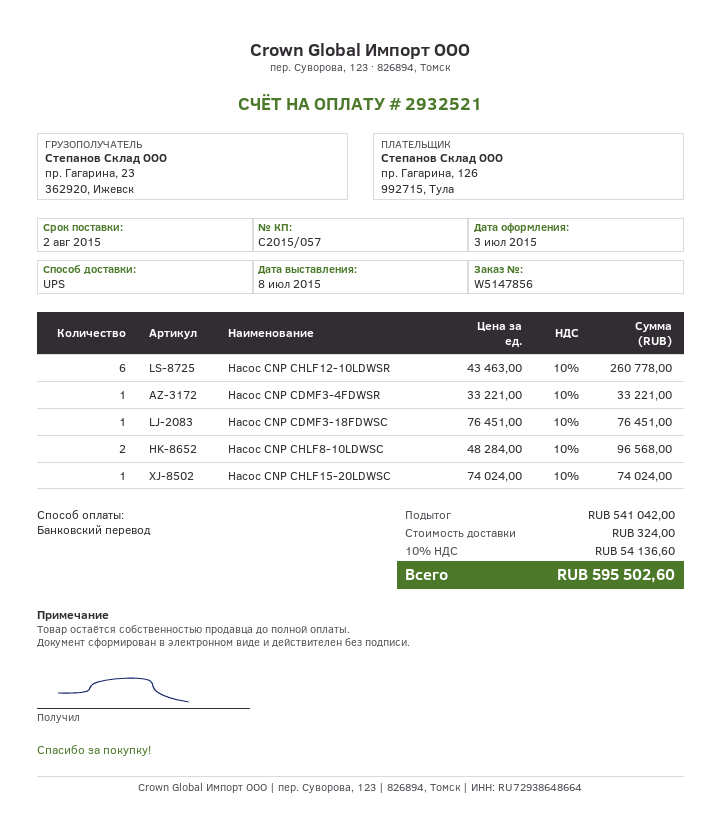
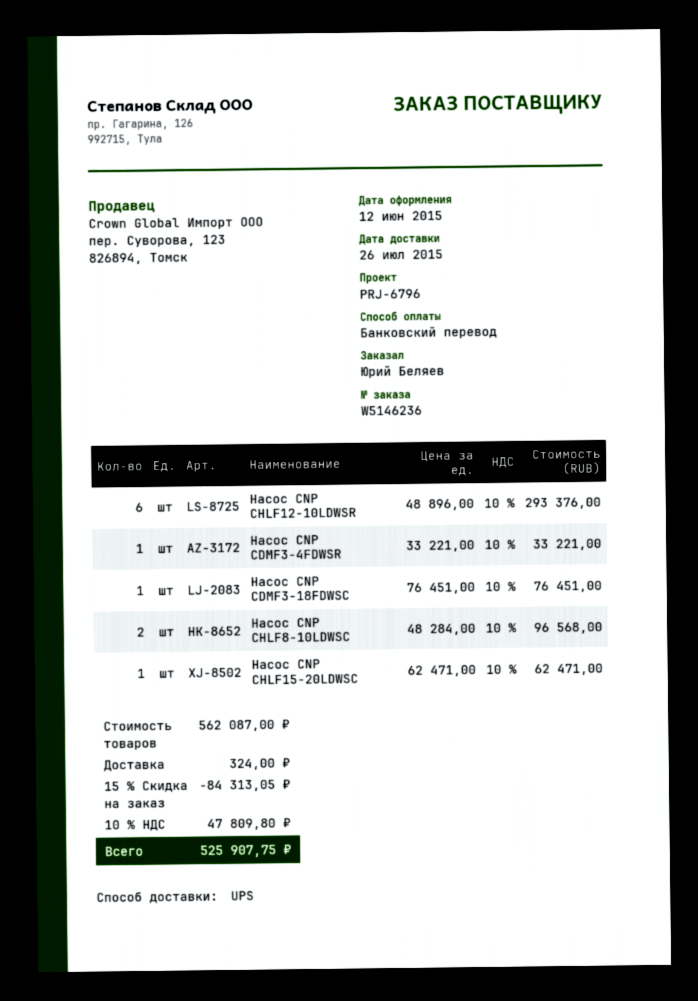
order number: W5147856 -> W5146236
order date: 2015-07-03 -> 2015-06-12
delivery date: 2015-08-02 -> 2015-07-26
Насос CNP CHLF12-10LDWSR: 6 x 43463.00 = 260778.00 -> 6 x 48896.00 = 293376.00
Насос CNP CHLF15-20LDWSC: 1 x 74024.00 = 74024.00 -> 1 x 62471.00 = 62471.00
subtotal: 541042.00 -> 562087.00
discount: none -> 15% = 84313.05
tax: 10% = 54136.60 -> 10% = 47809.80
total: 595502.60 -> 525907.75

